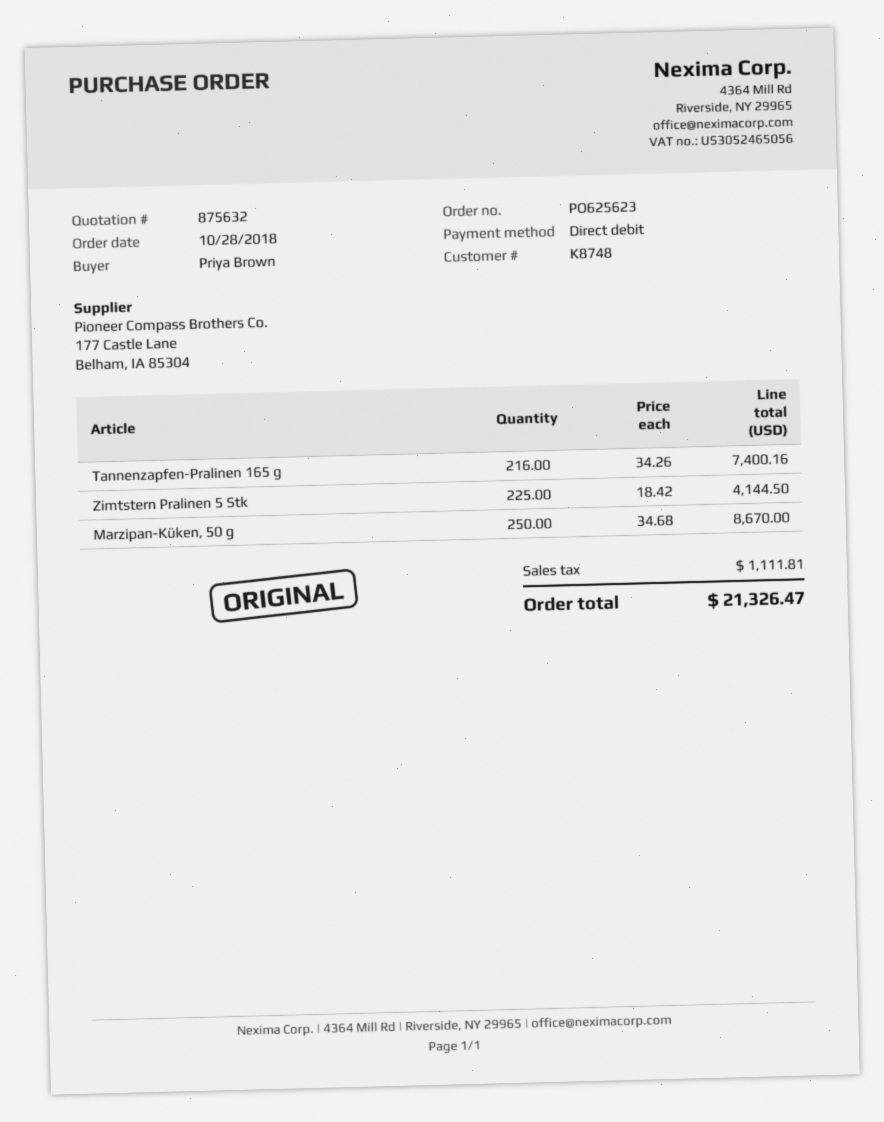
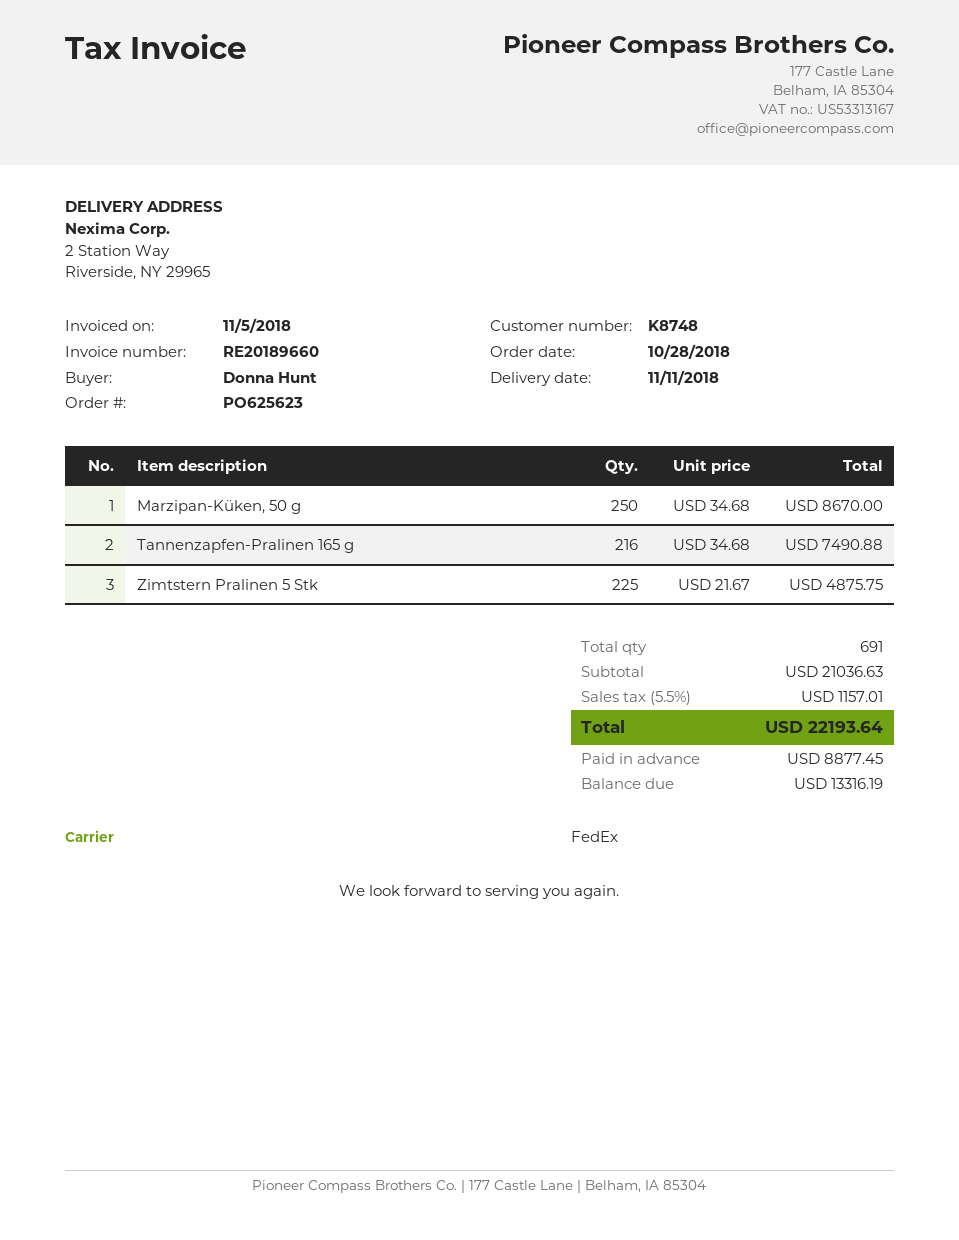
ordered by: Priya Brown -> Donna Hunt
Tannenzapfen-Pralinen 165 g: 216 x 34.26 = 7400.16 -> 216 x 34.68 = 7490.88
Zimtstern Pralinen 5 Stk: 225 x 18.42 = 4144.50 -> 225 x 21.67 = 4875.75
tax: 1111.81 -> 1157.01
total: 21326.47 -> 22193.64

